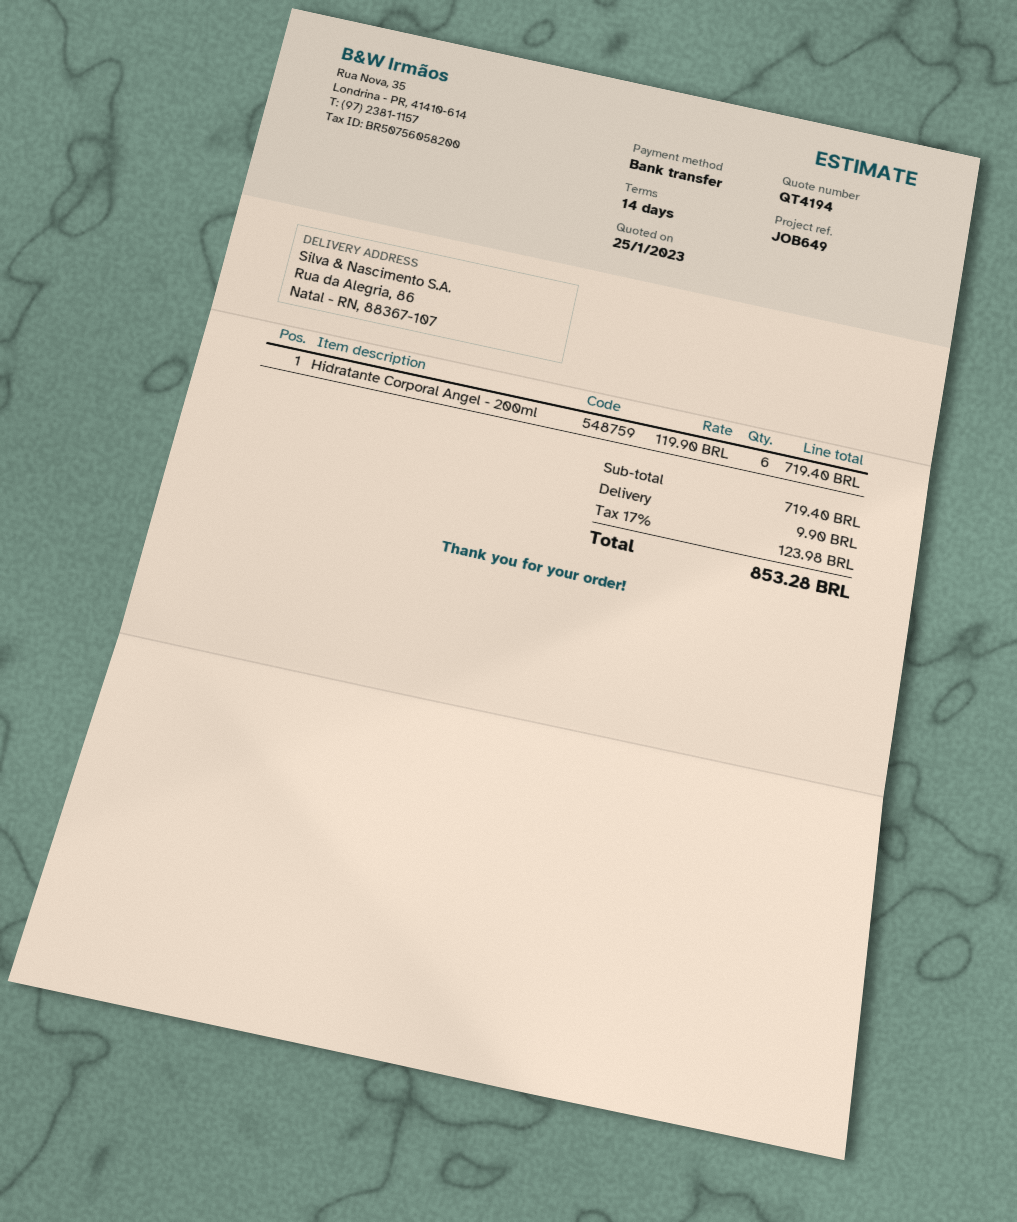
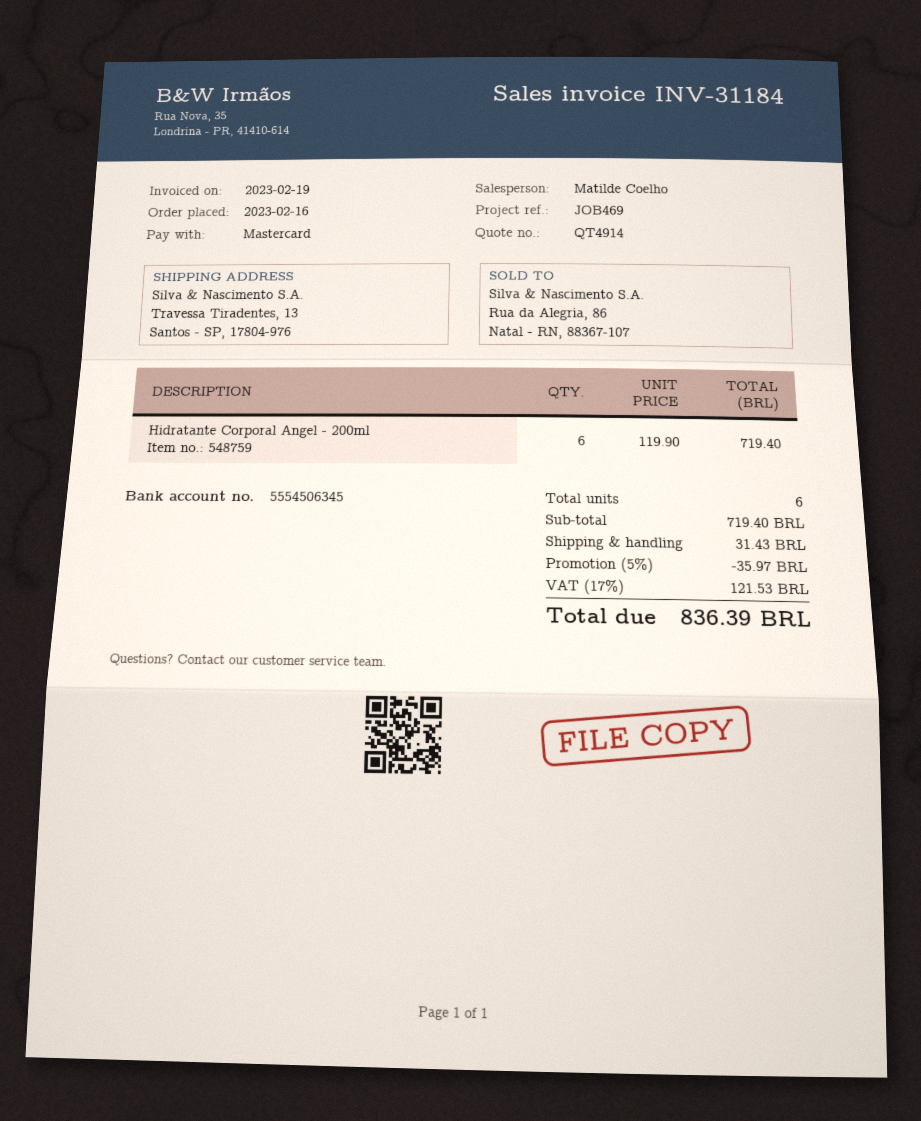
quote number: QT4194 -> QT4914
reference: JOB649 -> JOB469
payment method: bank transfer -> Mastercard
ship to: Rua da Alegria, 86, Natal - RN, 88367-107 -> Travessa Tiradentes, 13, Santos - SP, 17804-976
discount: none -> 5% = 35.97
shipping: 9.90 -> 31.43
tax: 17% = 123.98 -> 17% = 121.53
total: 853.28 -> 836.39

